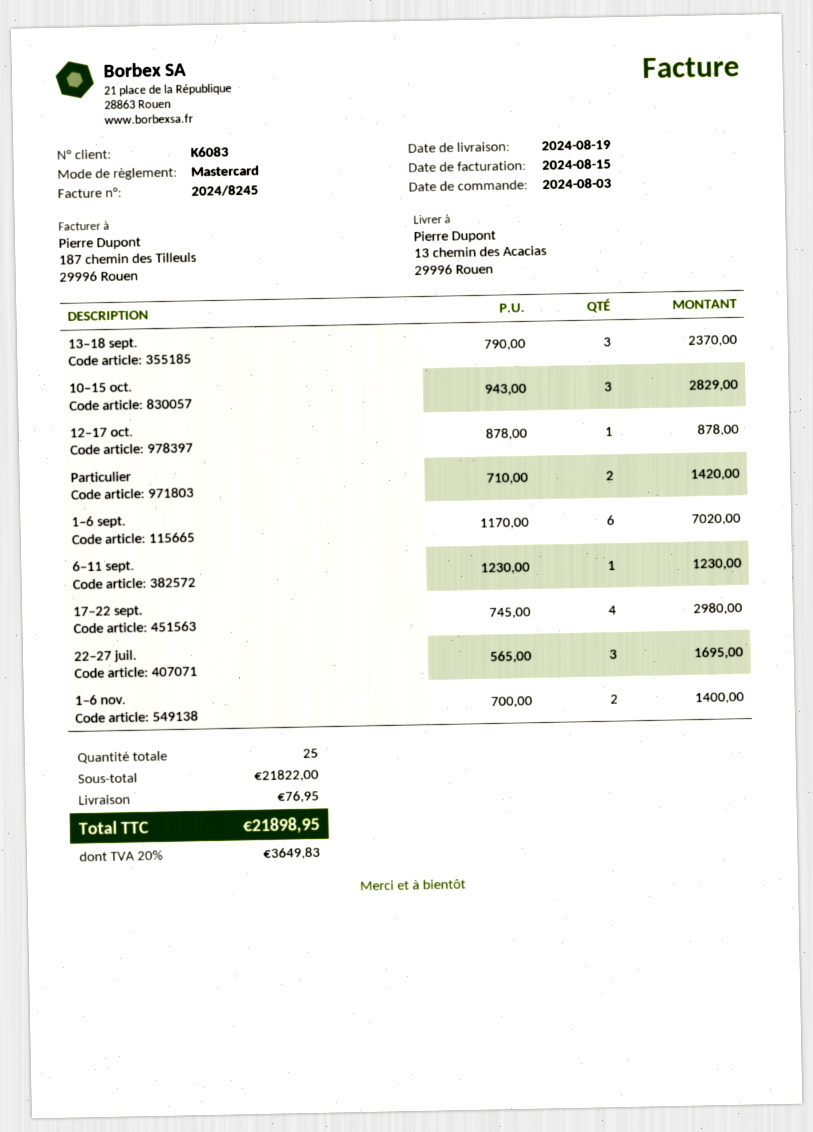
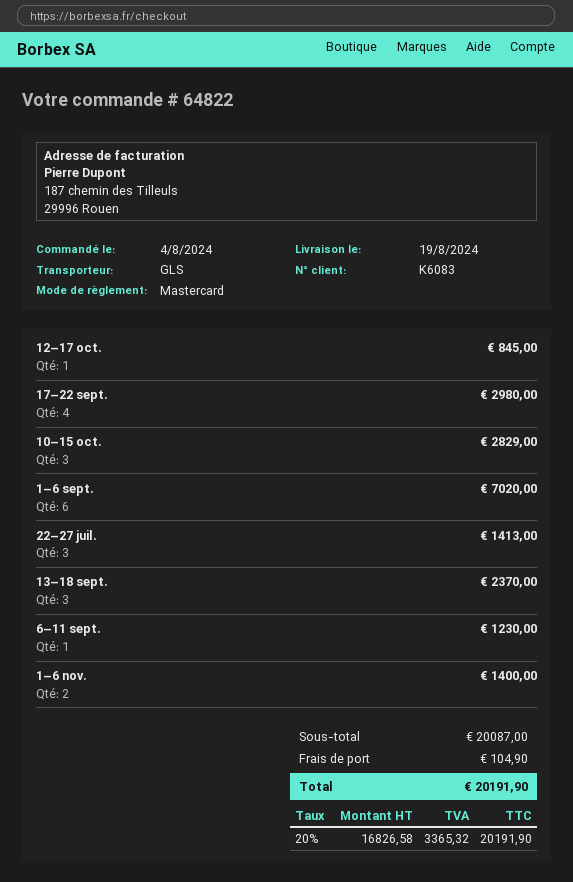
order date: 2024-08-03 -> 2024-08-04
12–17 oct.: 1 for 878.00 -> 1 for 845.00
Particulier: 2 for 1420.00 -> none
22–27 juil.: 3 for 1695.00 -> 3 for 1413.00
subtotal: 21822.00 -> 20087.00
shipping: 76.95 -> 104.90
tax: 20% = 3649.83 -> 20% = 3365.32
total: 21898.95 -> 20191.90

